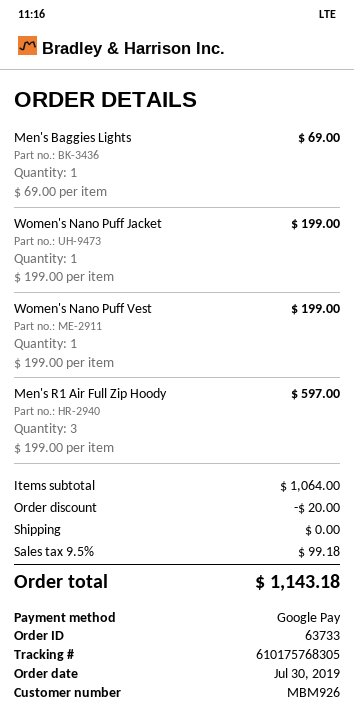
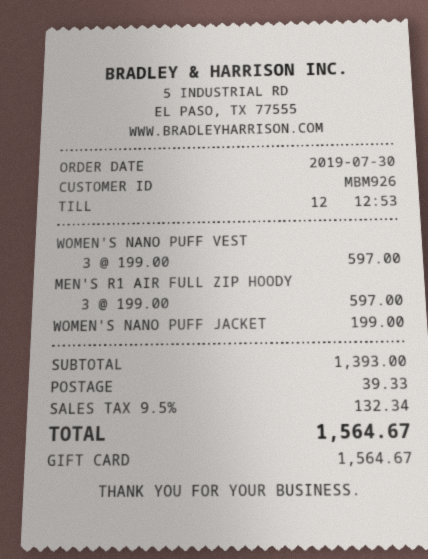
payment method: Google Pay -> gift card
Men's Baggies Lights: 1 x 69.00 = 69.00 -> none
Women's Nano Puff Vest: 1 x 199.00 = 199.00 -> 3 x 199.00 = 597.00
subtotal: 1064.00 -> 1393.00
discount: 20.00 -> none
shipping: 0.00 -> 39.33
tax: 9.5% = 99.18 -> 9.5% = 132.34
total: 1143.18 -> 1564.67

